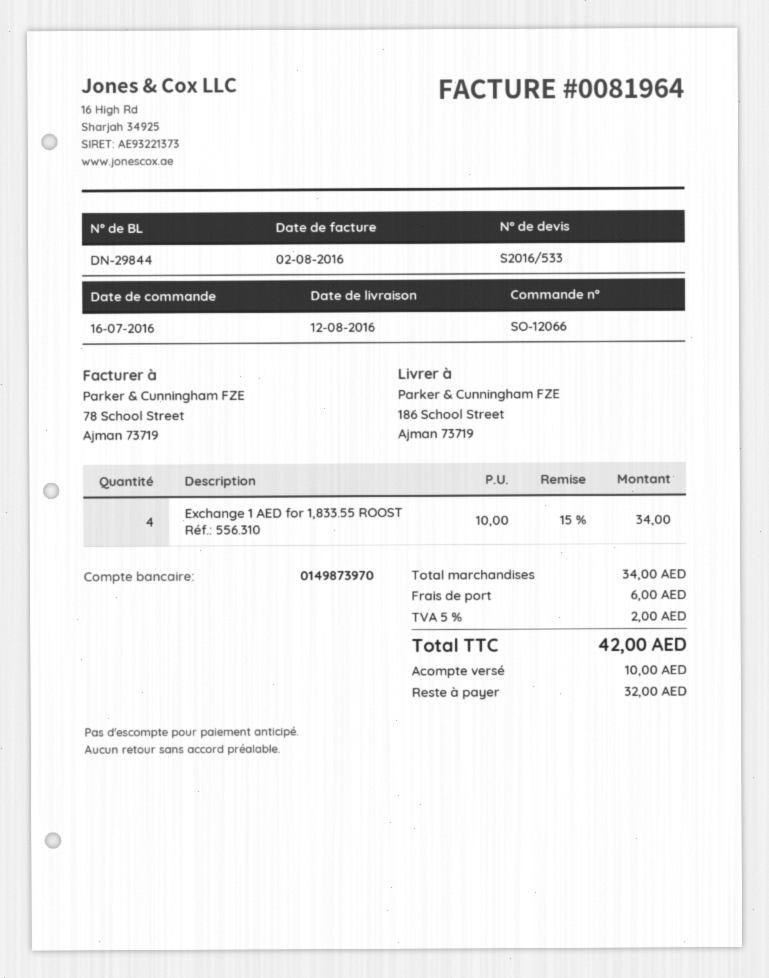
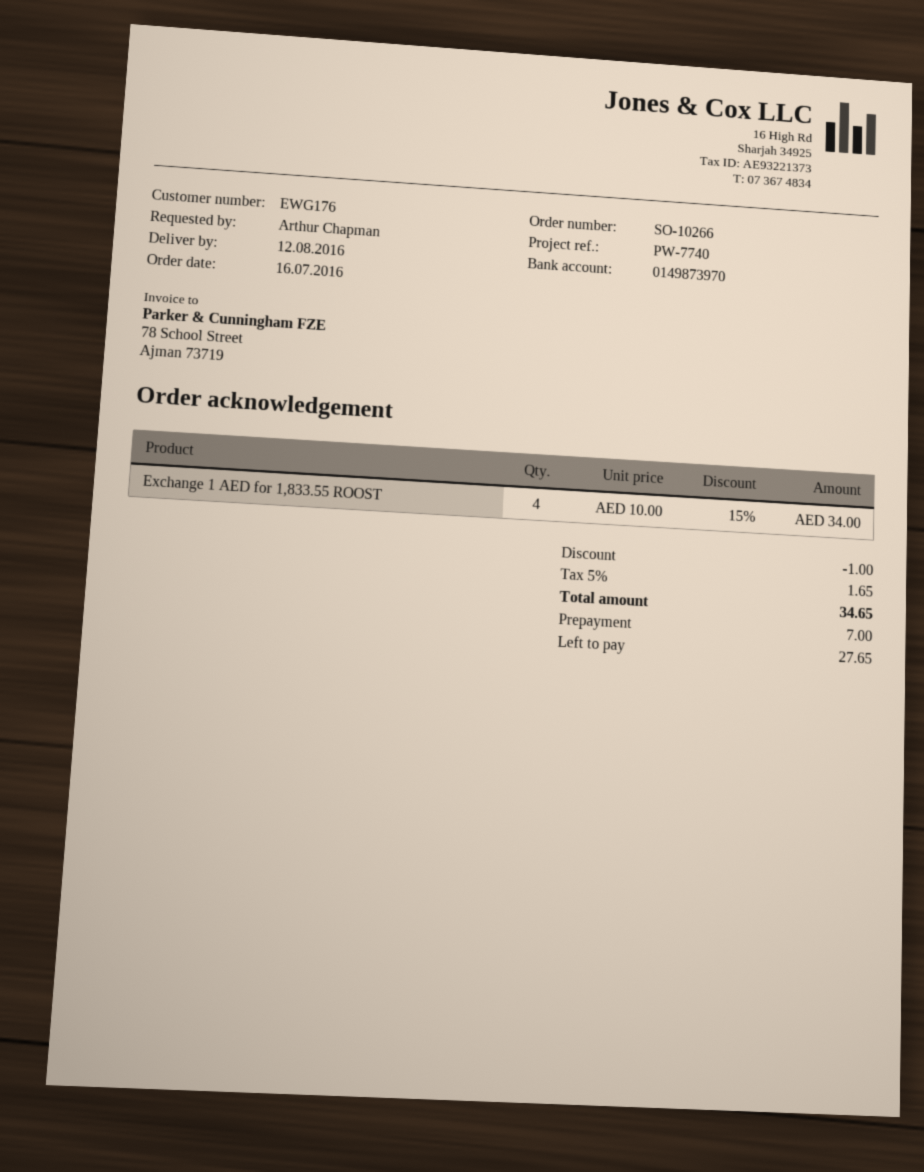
order number: SO-12066 -> SO-10266
discount: none -> 1.00
shipping: 6.00 -> none
tax: 5% = 2.00 -> 5% = 1.65
total: 42.00 -> 34.65
deposit: 10.00 -> 7.00
balance: 32.00 -> 27.65

